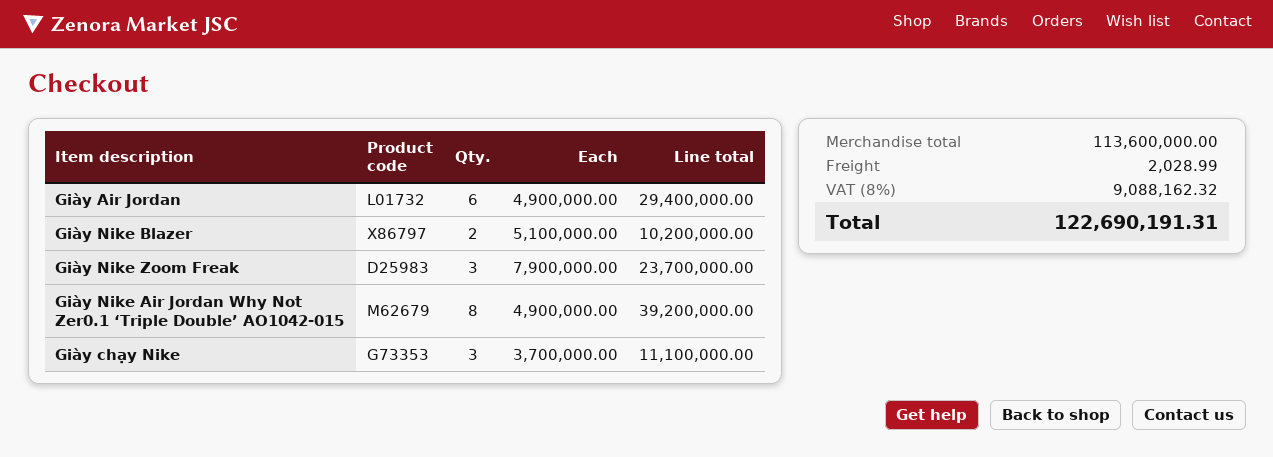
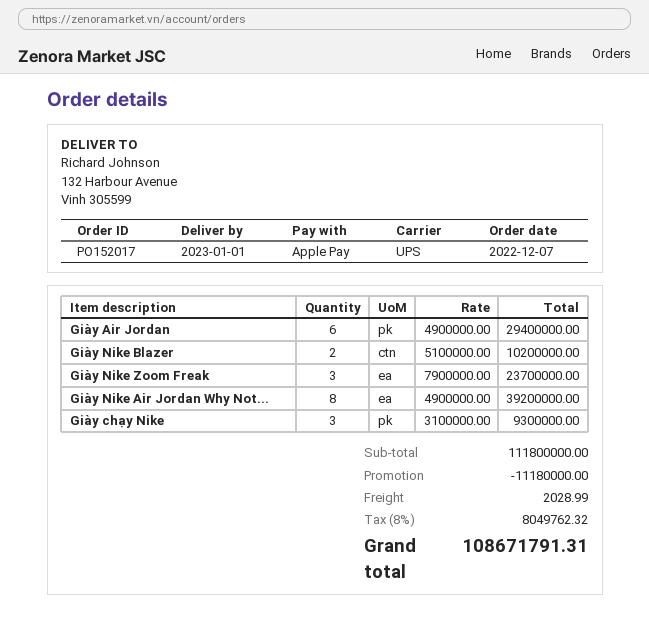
Giày chạy Nike: 3 x 3700000.00 = 11100000.00 -> 3 x 3100000.00 = 9300000.00
subtotal: 113600000.00 -> 111800000.00
discount: none -> 11180000.00
tax: 8% = 9088162.32 -> 8% = 8049762.32
total: 122690191.31 -> 108671791.31

